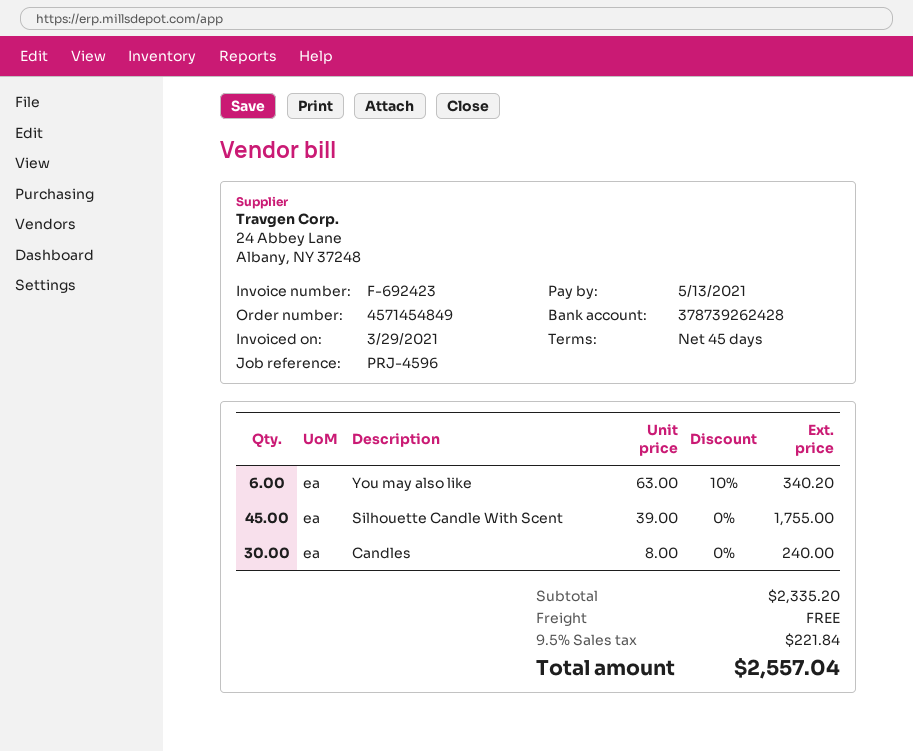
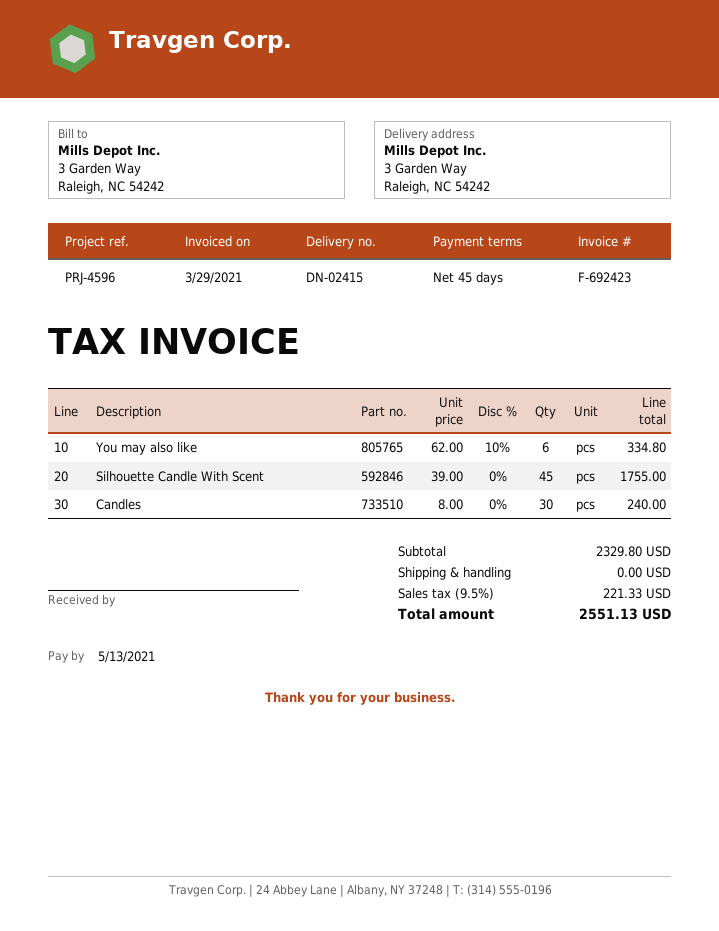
You may also like: 6 x 63.00 - 10% = 340.20 -> 6 x 62.00 - 10% = 334.80
subtotal: 2335.20 -> 2329.80
tax: 9.5% = 221.84 -> 9.5% = 221.33
total: 2557.04 -> 2551.13

